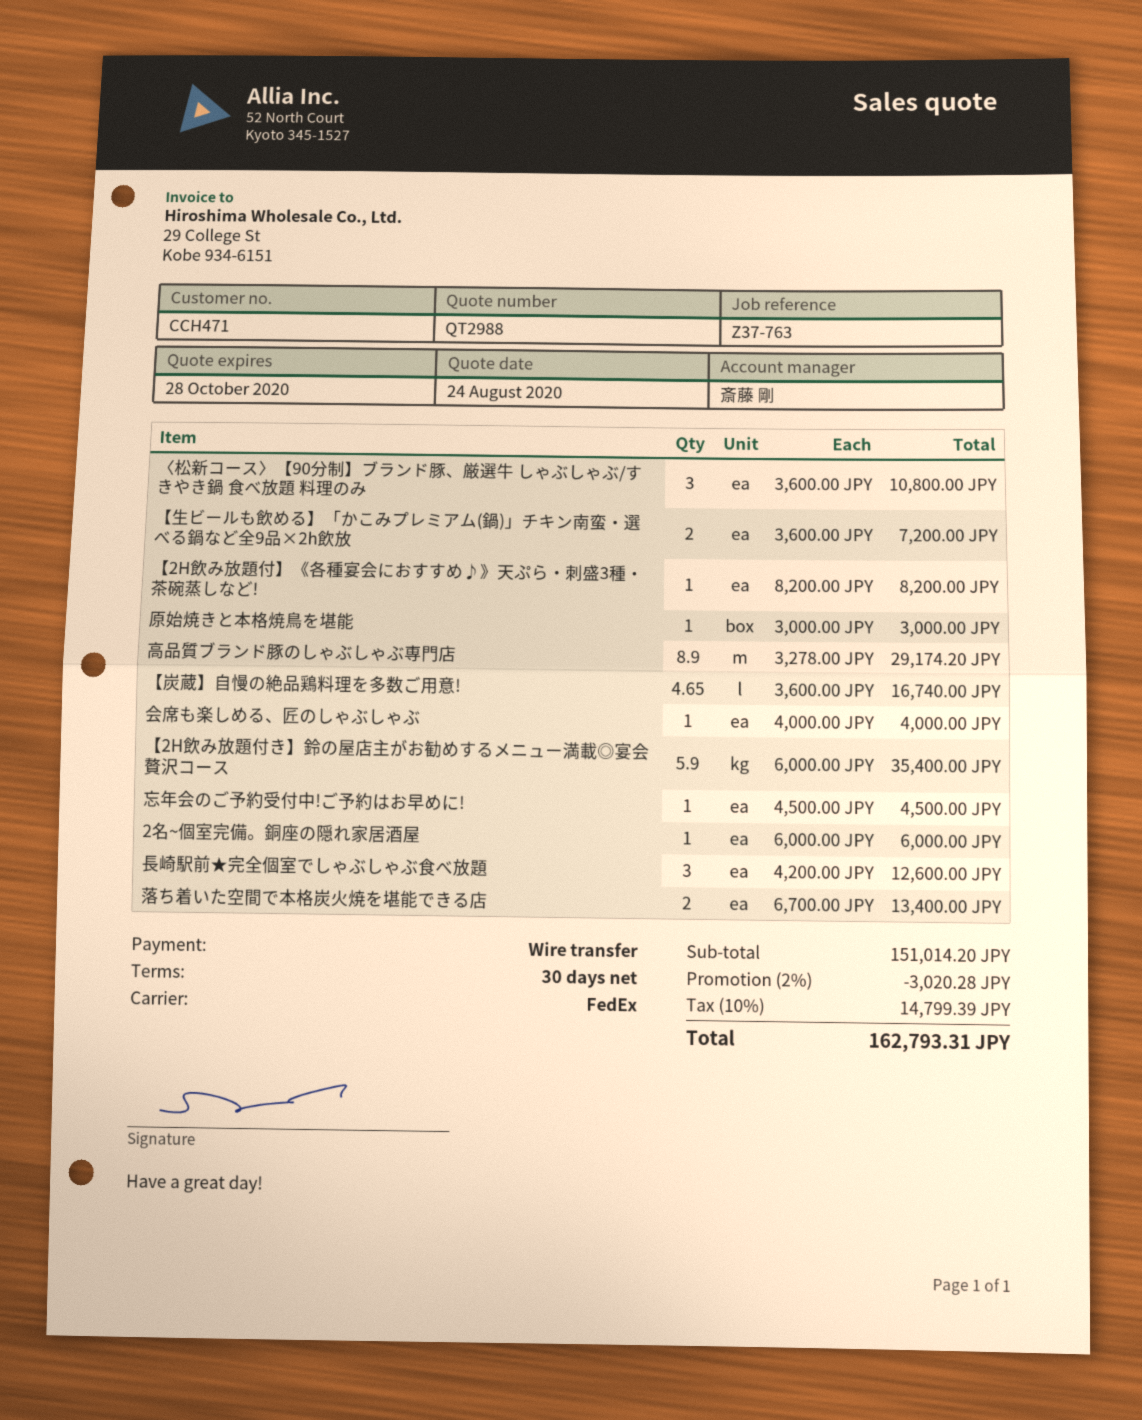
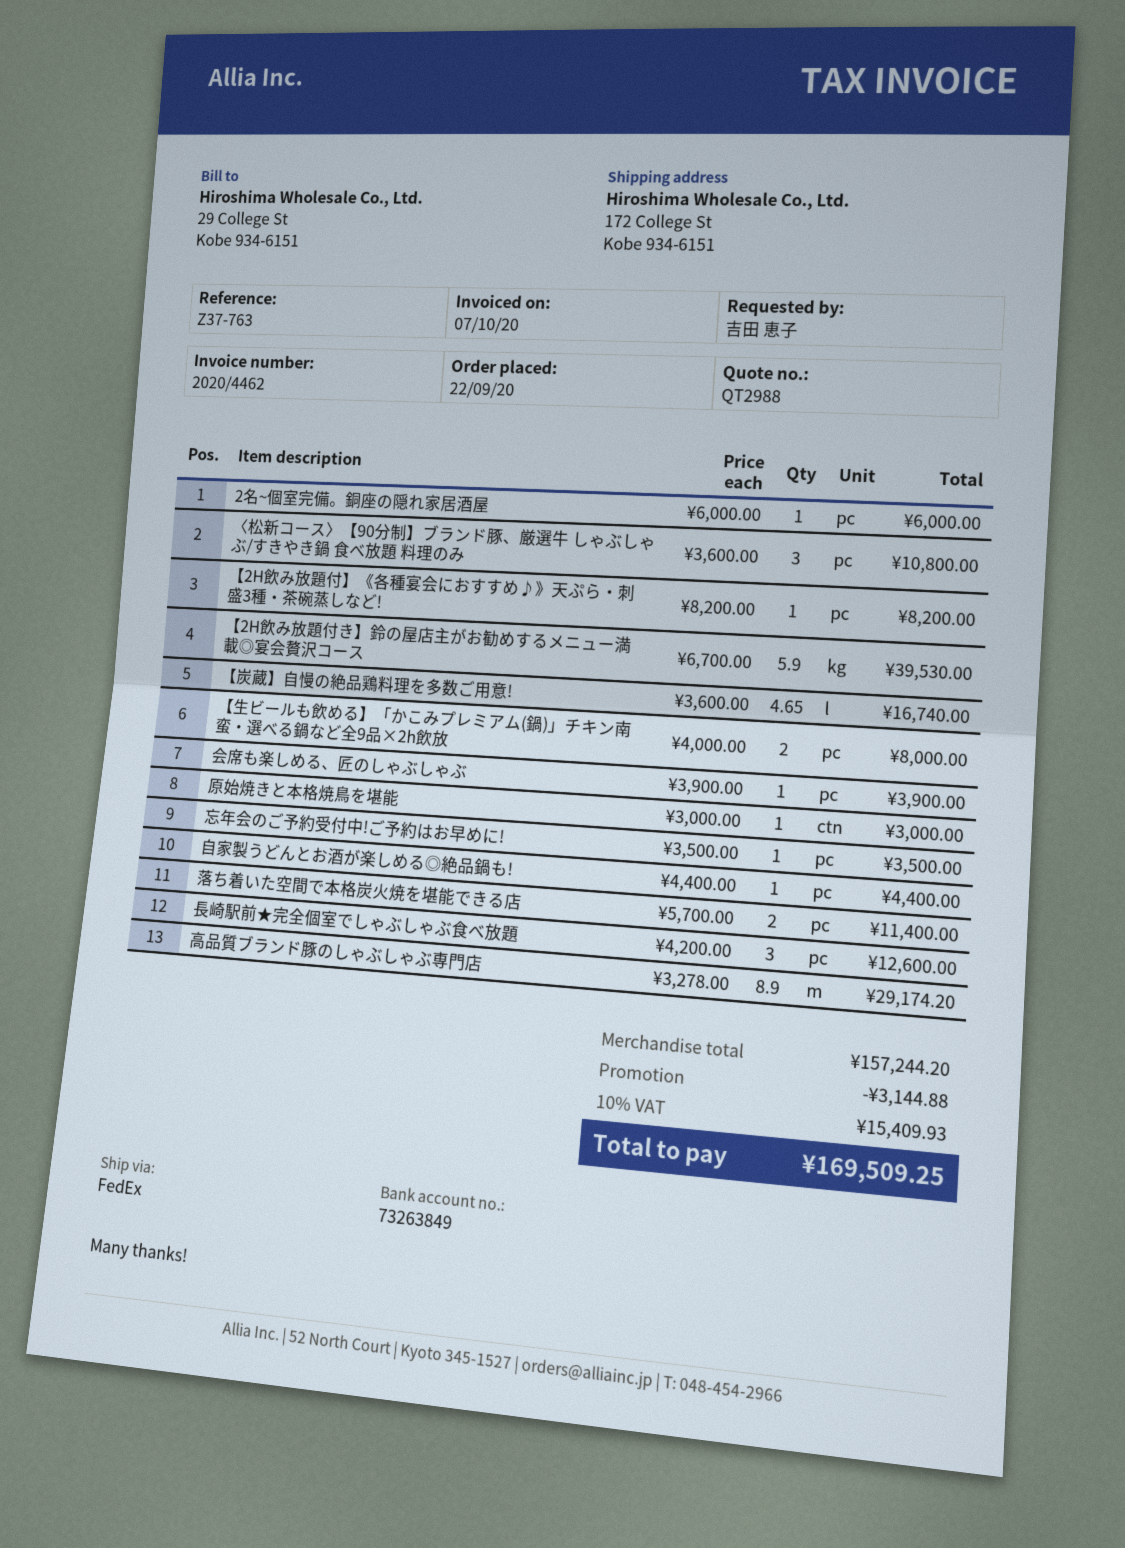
【生ビールも飲める】「かこみプレミアム(鍋)」チキン南蛮・選べる鍋など全9品×2h飲放: 2 x 3600.00 = 7200.00 -> 2 x 4000.00 = 8000.00
会席も楽しめる、匠のしゃぶしゃぶ: 1 x 4000.00 = 4000.00 -> 1 x 3900.00 = 3900.00
【2H飲み放題付き】鈴の屋店主がお勧めするメニュー満載◎宴会贅沢コース: 5.9 x 6000.00 = 35400.00 -> 5.9 x 6700.00 = 39530.00
忘年会のご予約受付中!ご予約はお早めに!: 1 x 4500.00 = 4500.00 -> 1 x 3500.00 = 3500.00
落ち着いた空間で本格炭火焼を堪能できる店: 2 x 6700.00 = 13400.00 -> 2 x 5700.00 = 11400.00
自家製うどんとお酒が楽しめる◎絶品鍋も!: none -> 1 x 4400.00 = 4400.00
subtotal: 151014.20 -> 157244.20
discount: 3020.28 -> 3144.88
tax: 10% = 14799.39 -> 10% = 15409.93
total: 162793.31 -> 169509.25

